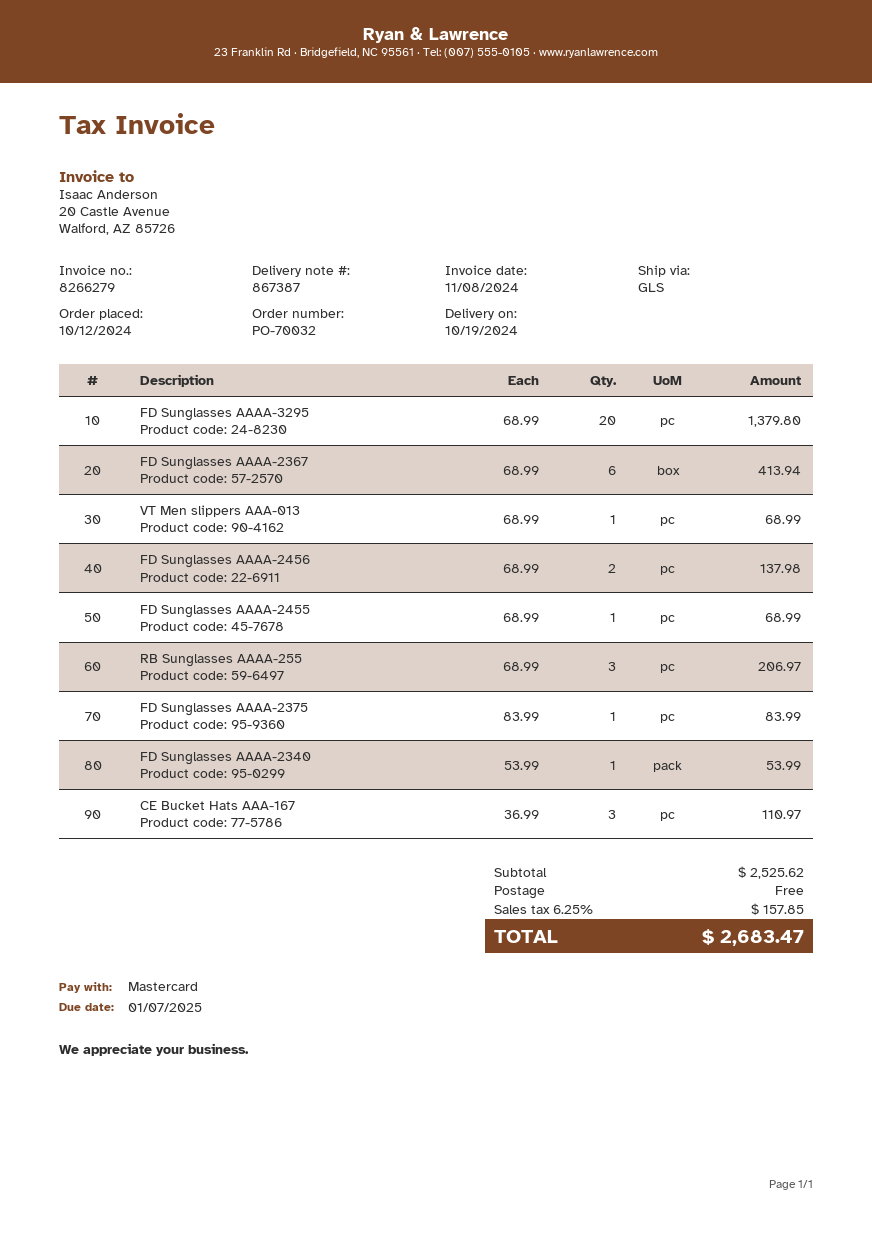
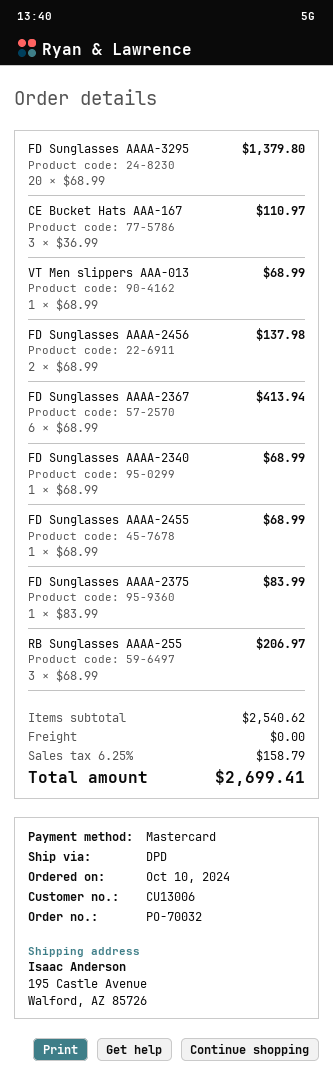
order date: 2024-10-12 -> 2024-10-10
shipping method: GLS -> DPD
FD Sunglasses AAAA-2340: 1 x 53.99 = 53.99 -> 1 x 68.99 = 68.99
subtotal: 2525.62 -> 2540.62
tax: 6.25% = 157.85 -> 6.25% = 158.79
total: 2683.47 -> 2699.41

